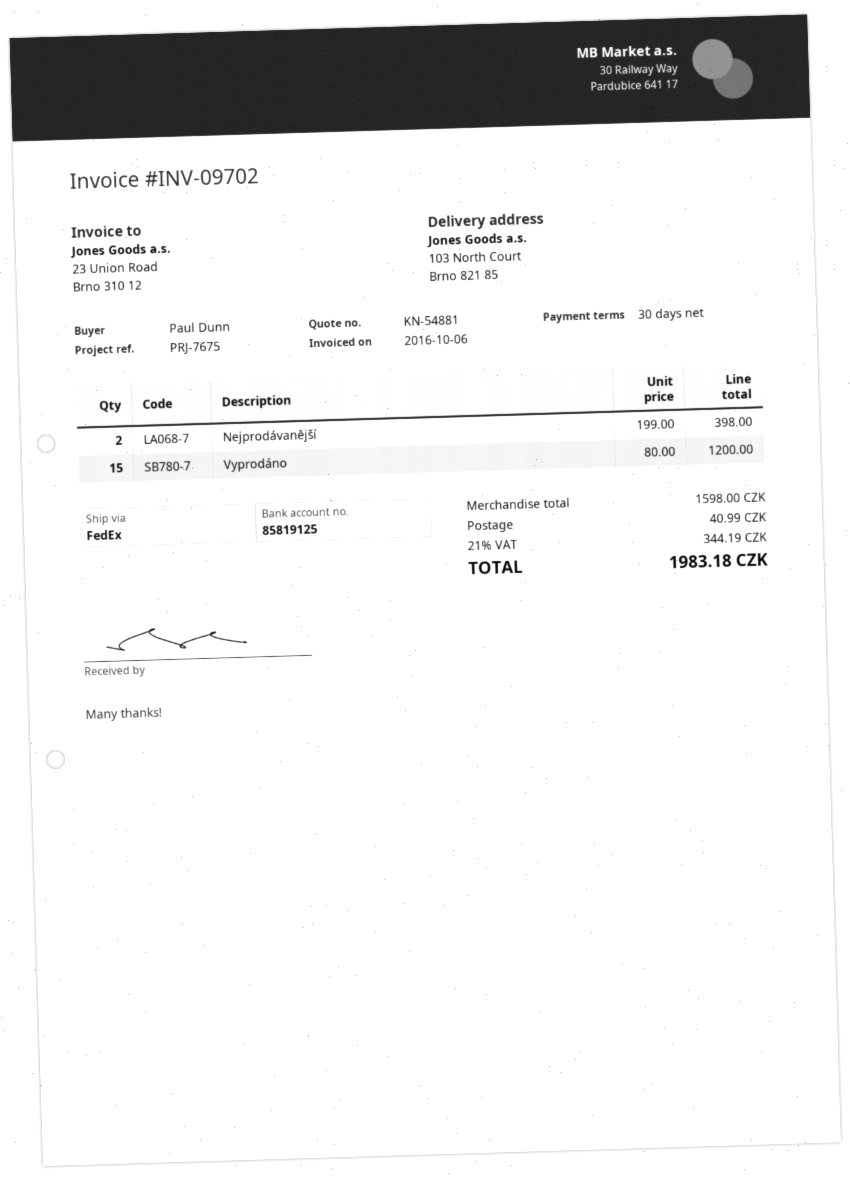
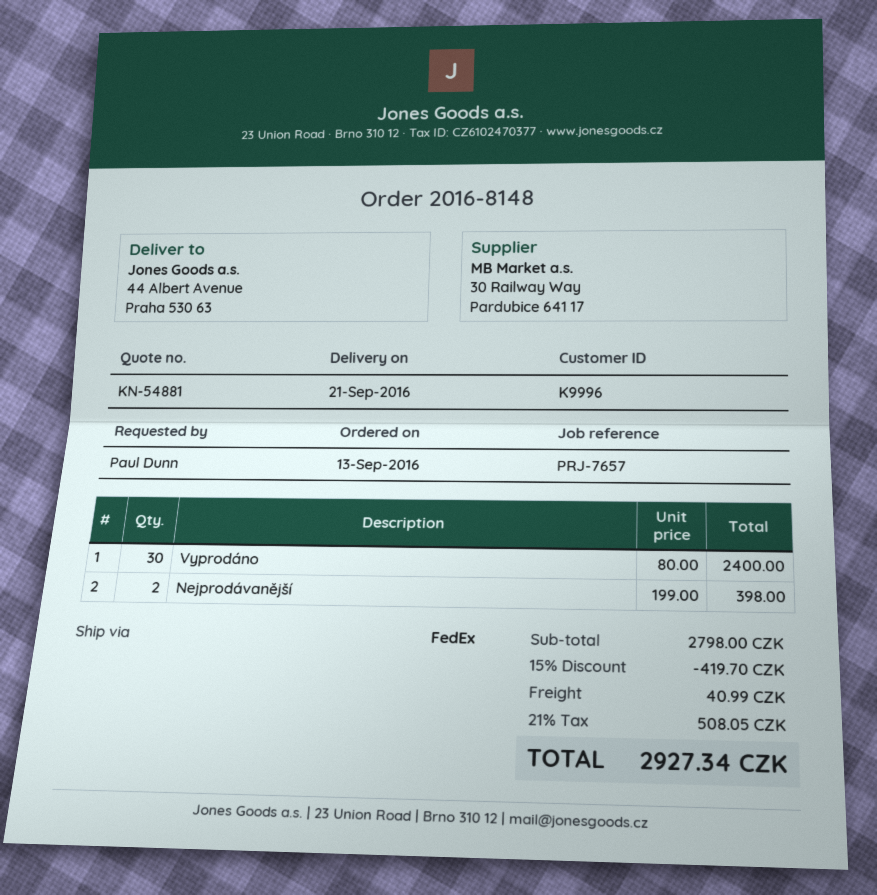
reference: PRJ-7675 -> PRJ-7657
ship to: 103 North Court, Brno 821 85 -> 44 Albert Avenue, Praha 530 63
Vyprodáno: 15 x 80.00 = 1200.00 -> 30 x 80.00 = 2400.00
subtotal: 1598.00 -> 2798.00
discount: none -> 15% = 419.70
tax: 21% = 344.19 -> 21% = 508.05
total: 1983.18 -> 2927.34

